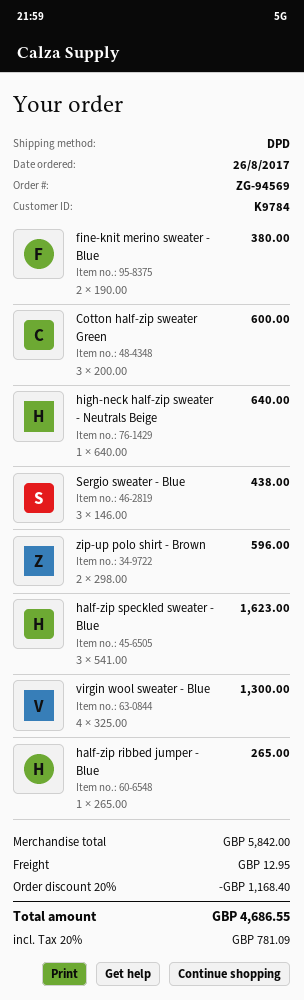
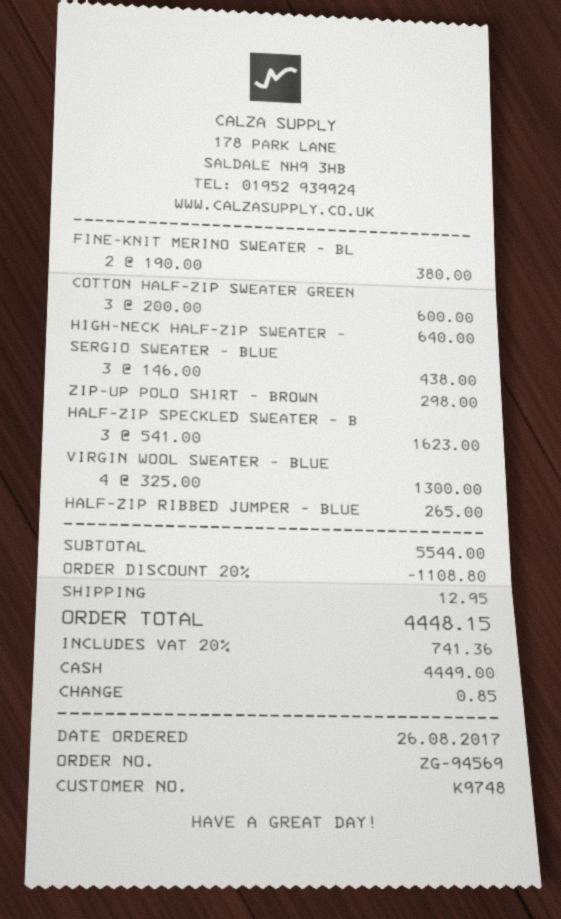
customer number: K9784 -> K9748
zip-up polo shirt - Brown: 2 x 298.00 = 596.00 -> 1 x 298.00 = 298.00
subtotal: 5842.00 -> 5544.00
discount: 20% = 1168.40 -> 20% = 1108.80
tax: 20% = 781.09 -> 20% = 741.36
total: 4686.55 -> 4448.15

